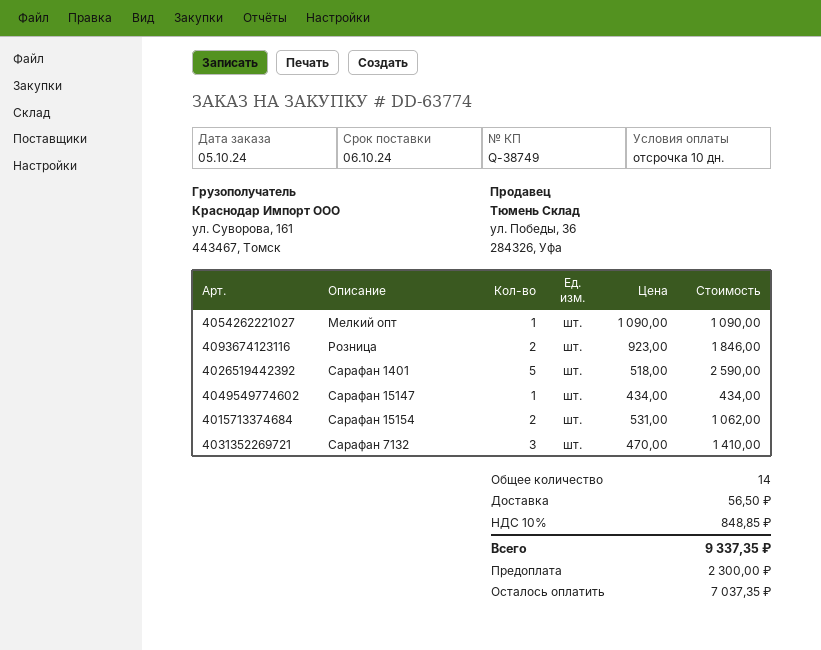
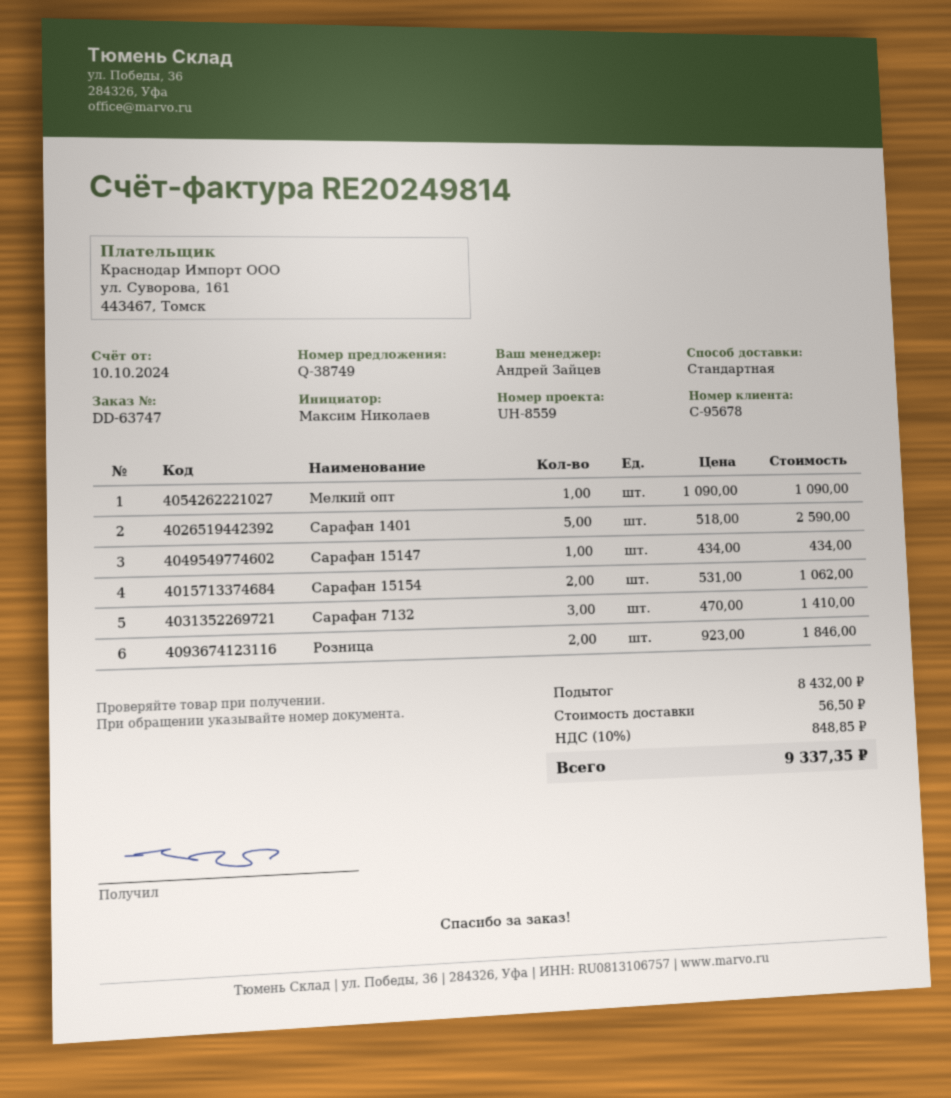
order number: DD-63774 -> DD-63747

